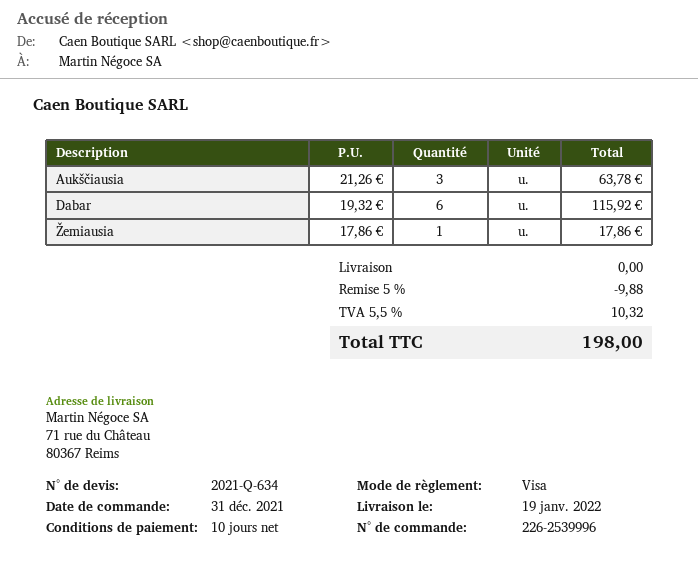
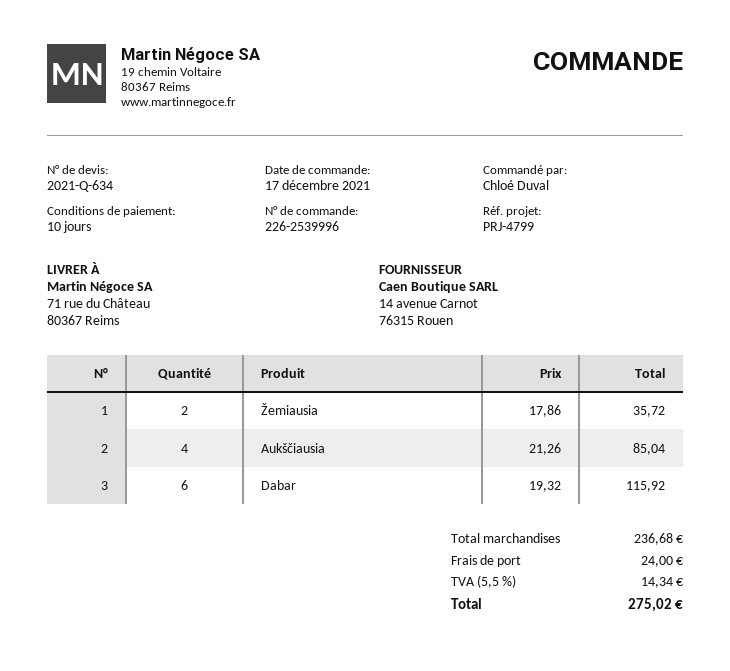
order date: 2021-12-31 -> 2021-12-17
Aukščiausia: 3 x 21.26 = 63.78 -> 4 x 21.26 = 85.04
Žemiausia: 1 x 17.86 = 17.86 -> 2 x 17.86 = 35.72
discount: 5% = 9.88 -> none
shipping: 0.00 -> 24.00
tax: 5.5% = 10.32 -> 5.5% = 14.34
total: 198.00 -> 275.02

